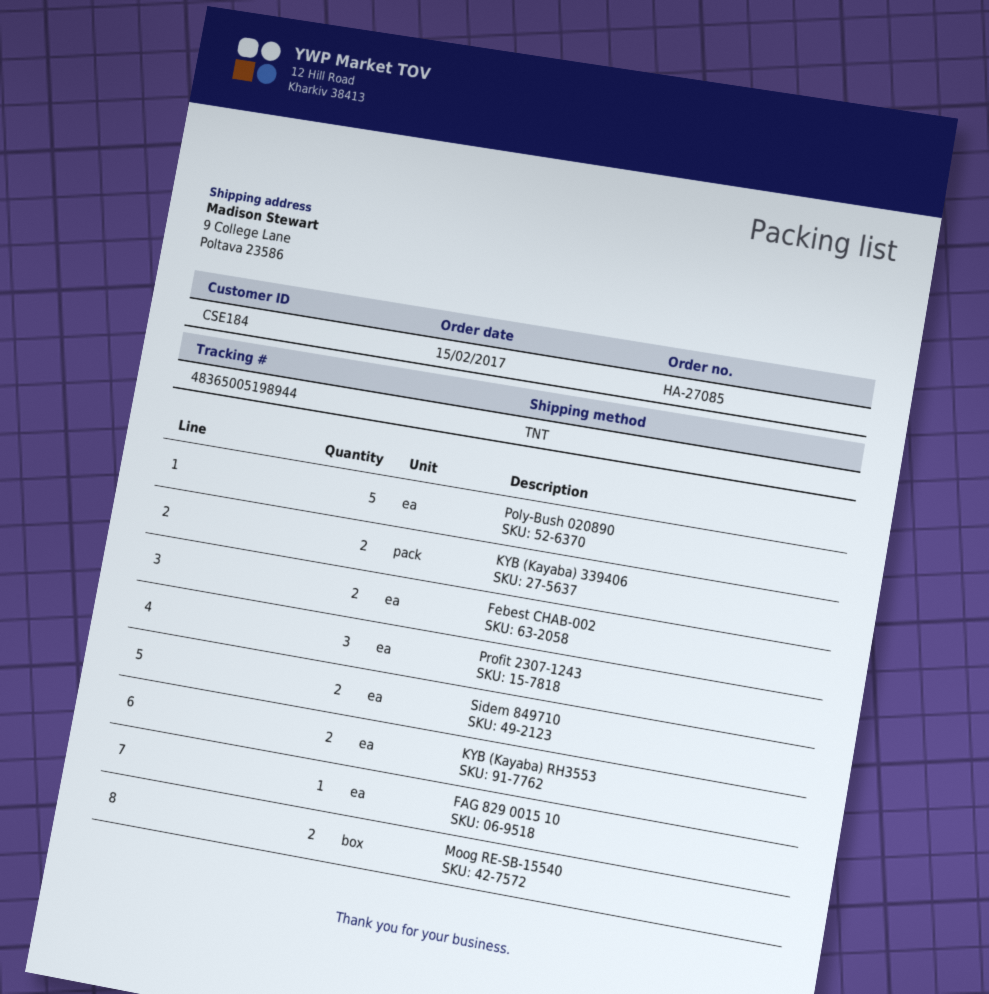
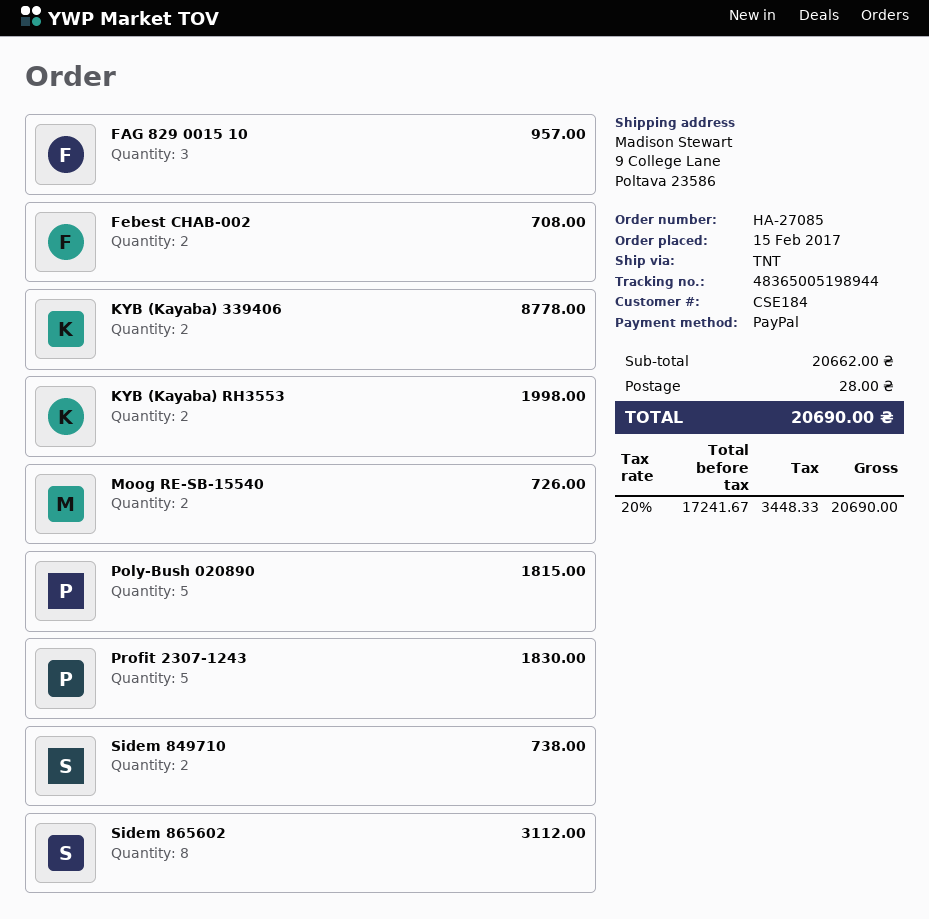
Profit 2307-1243: 3 -> 5
FAG 829 0015 10: 1 -> 3
Sidem 865602: none -> 8

